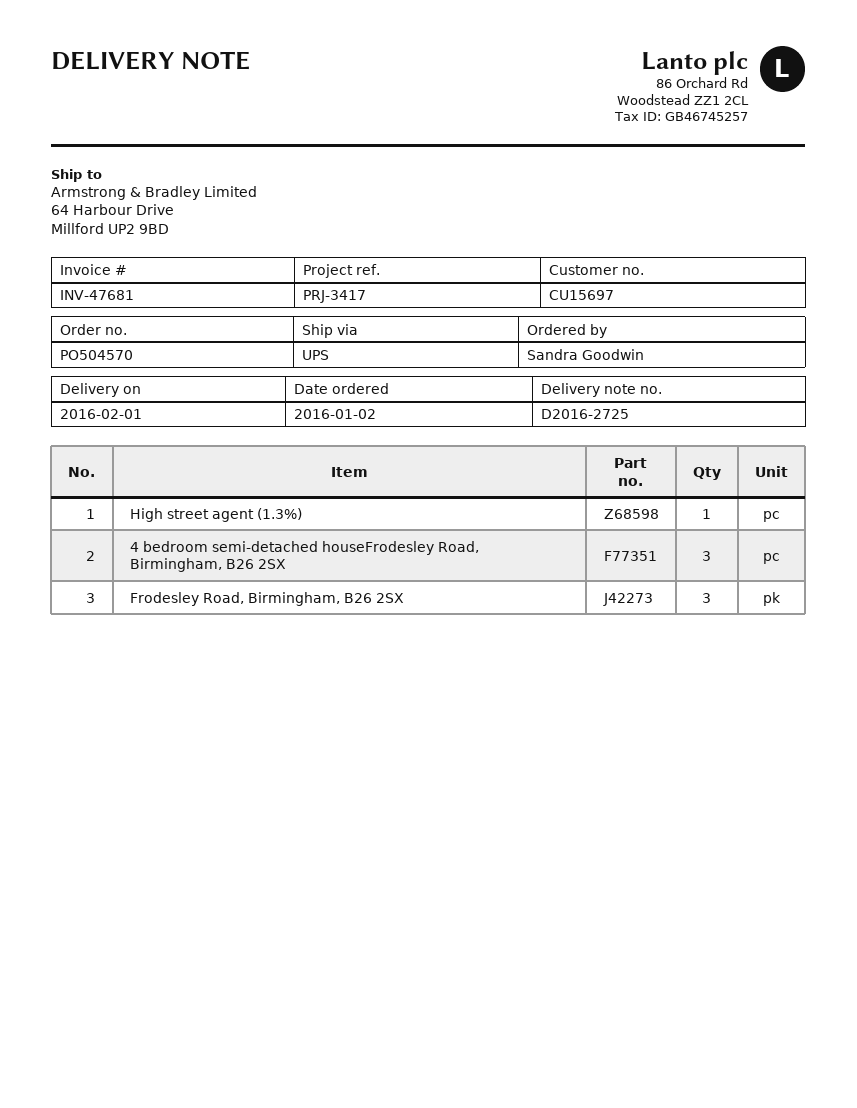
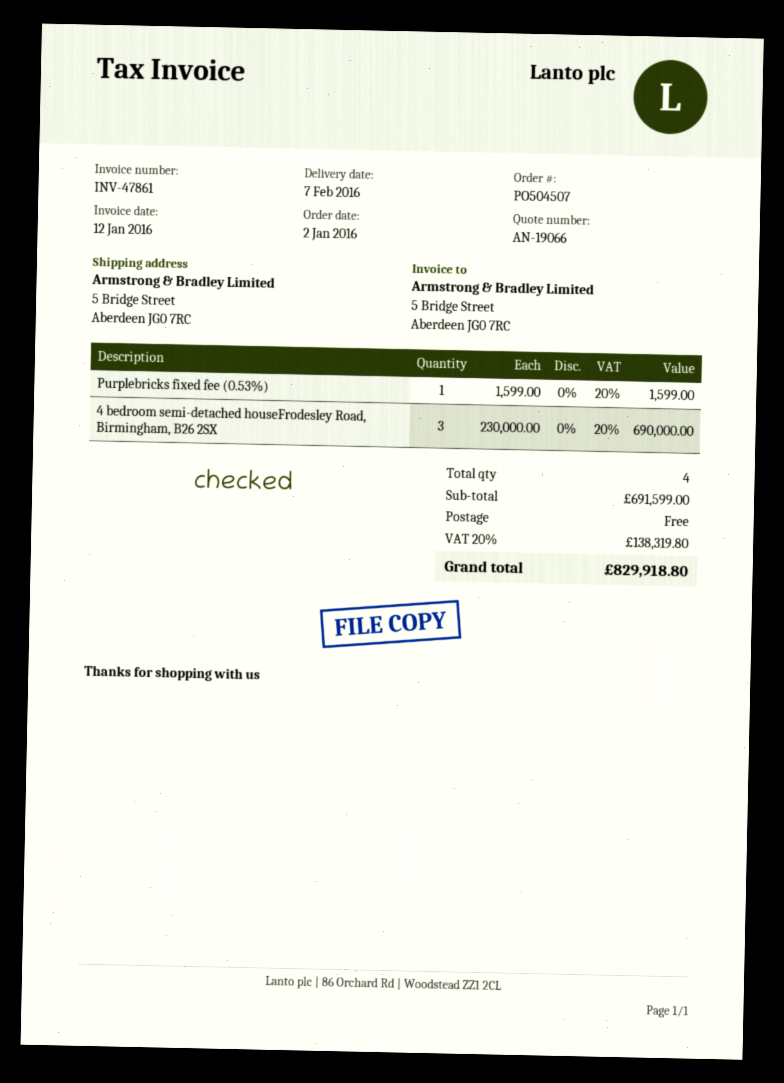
order number: PO504570 -> PO504507
delivery date: 2016-02-01 -> 2016-02-07
invoice number: INV-47681 -> INV-47861
ship to: 64 Harbour Drive, Millford UP2 9BD -> 5 Bridge Street, Aberdeen JG0 7RC
High street agent (1.3%): 1 -> none
Frodesley Road, Birmingham, B26 2SX: 3 -> none
Purplebricks fixed fee (0.53%): none -> 1

